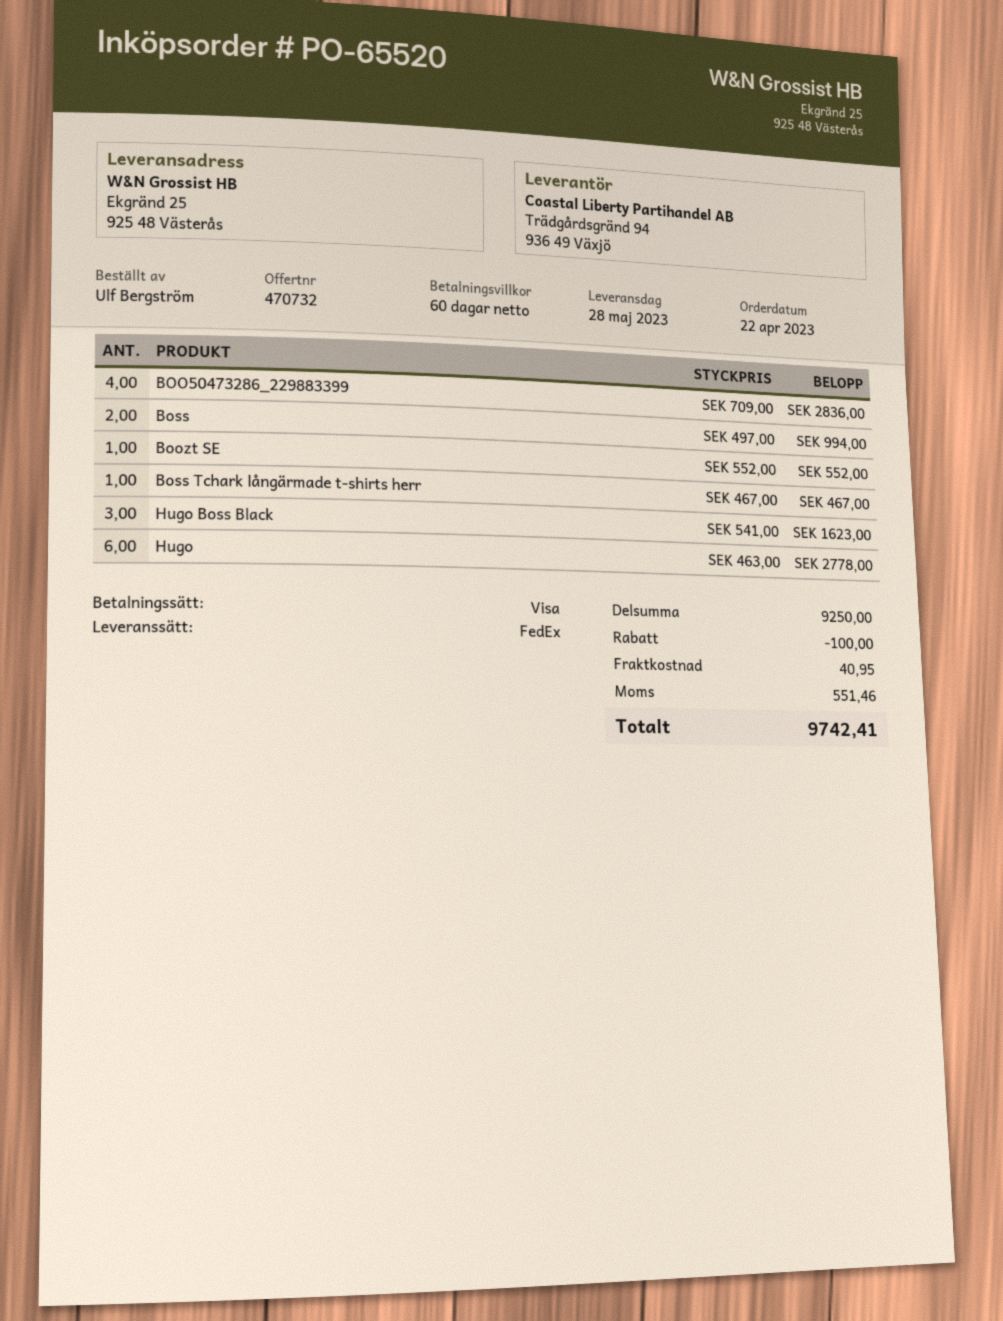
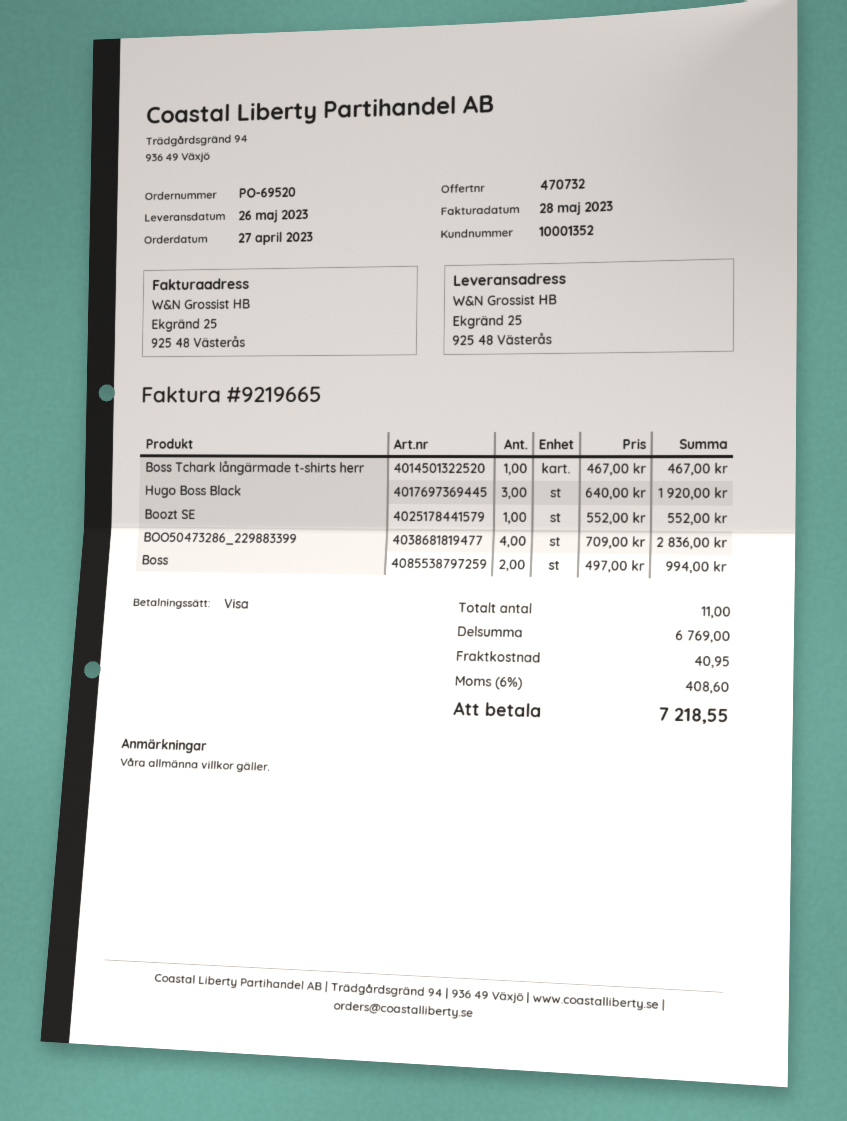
order number: PO-65520 -> PO-69520
order date: 2023-04-22 -> 2023-04-27
delivery date: 2023-05-28 -> 2023-05-26
Hugo Boss Black: 3 x 541.00 = 1623.00 -> 3 x 640.00 = 1920.00
Hugo: 6 x 463.00 = 2778.00 -> none
subtotal: 9250.00 -> 6769.00
discount: 100.00 -> none
tax: 551.46 -> 408.60
total: 9742.41 -> 7218.55

